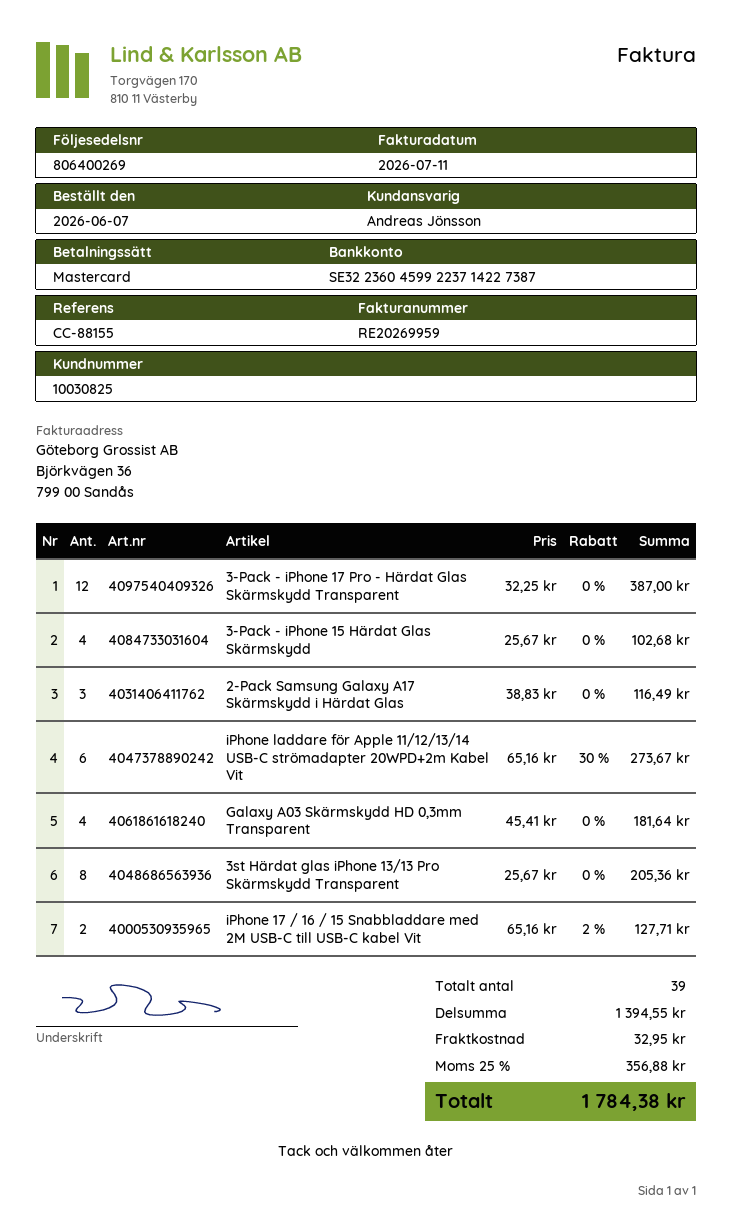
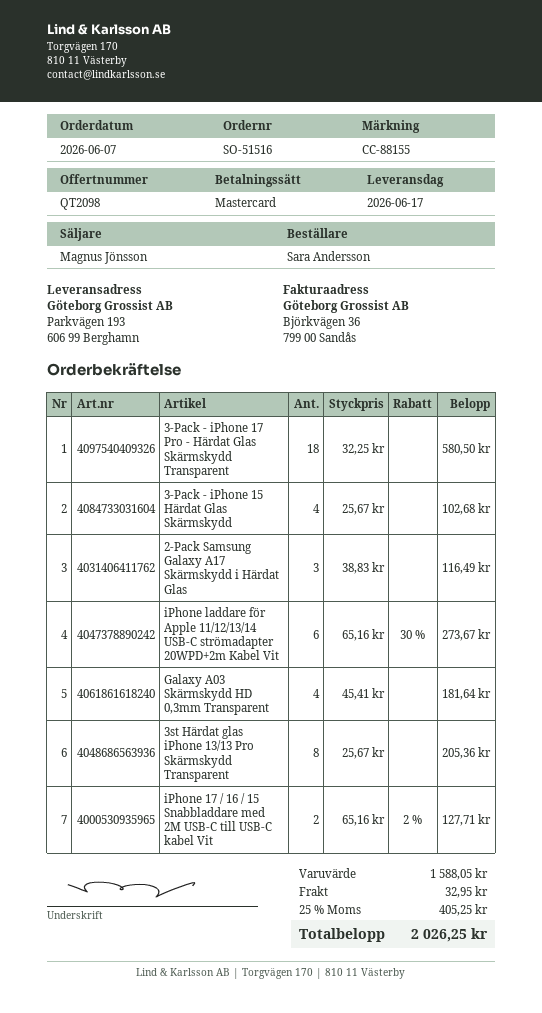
sales rep: Andreas Jönsson -> Magnus Jönsson
3-Pack - iPhone 17 Pro - Härdat Glas Skärmskydd Transparent: 12 x 32.25 = 387.00 -> 18 x 32.25 = 580.50
subtotal: 1394.55 -> 1588.05
tax: 25% = 356.88 -> 25% = 405.25
total: 1784.38 -> 2026.25

